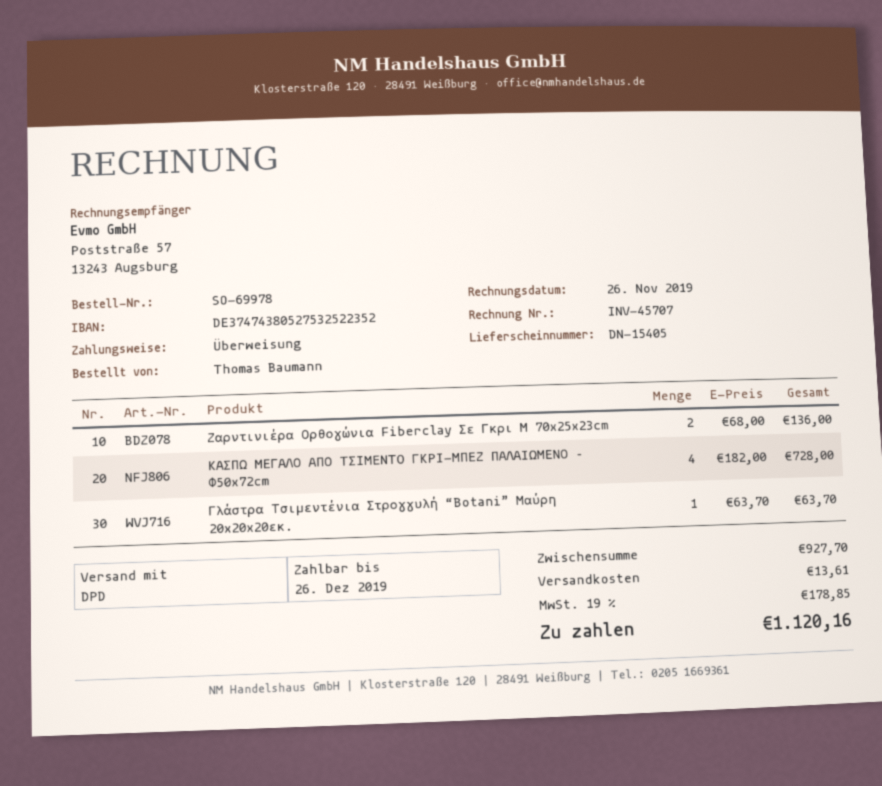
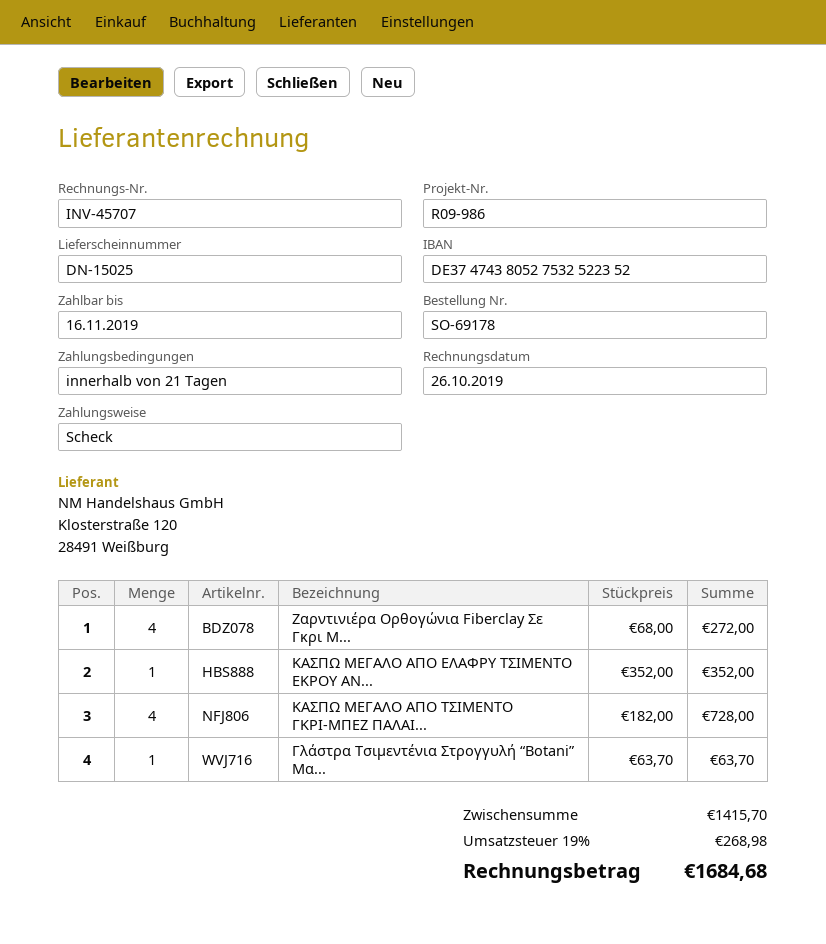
order number: SO-69978 -> SO-69178
delivery note number: DN-15405 -> DN-15025
invoice date: 2019-11-26 -> 2019-10-26
due date: 2019-12-26 -> 2019-11-16
payment method: bank transfer -> cheque
Ζαρντινιέρα Ορθογώνια Fiberclay Σε Γκρι M 70x25x23cm: 2 x 68.00 = 136.00 -> 4 x 68.00 = 272.00
ΚΑΣΠΩ ΜΕΓΑΛΟ ΑΠΟ ΕΛΑΦΡΥ ΤΣΙΜΕΝΤΟ ΕΚΡΟΥ ΑΝ...: none -> 1 x 352.00 = 352.00
subtotal: 927.70 -> 1415.70
shipping: 13.61 -> none
tax: 19% = 178.85 -> 19% = 268.98
total: 1120.16 -> 1684.68

